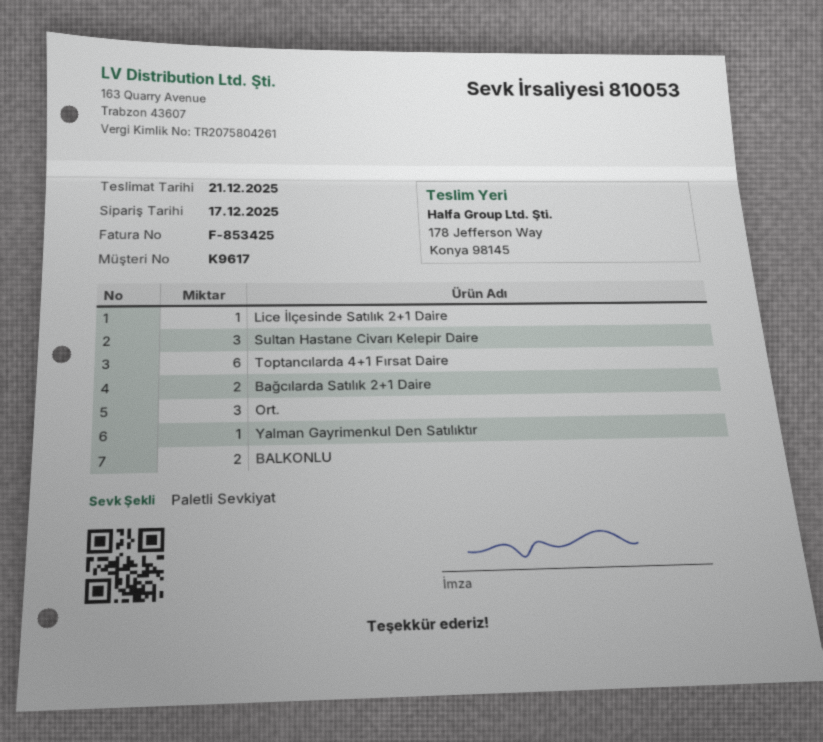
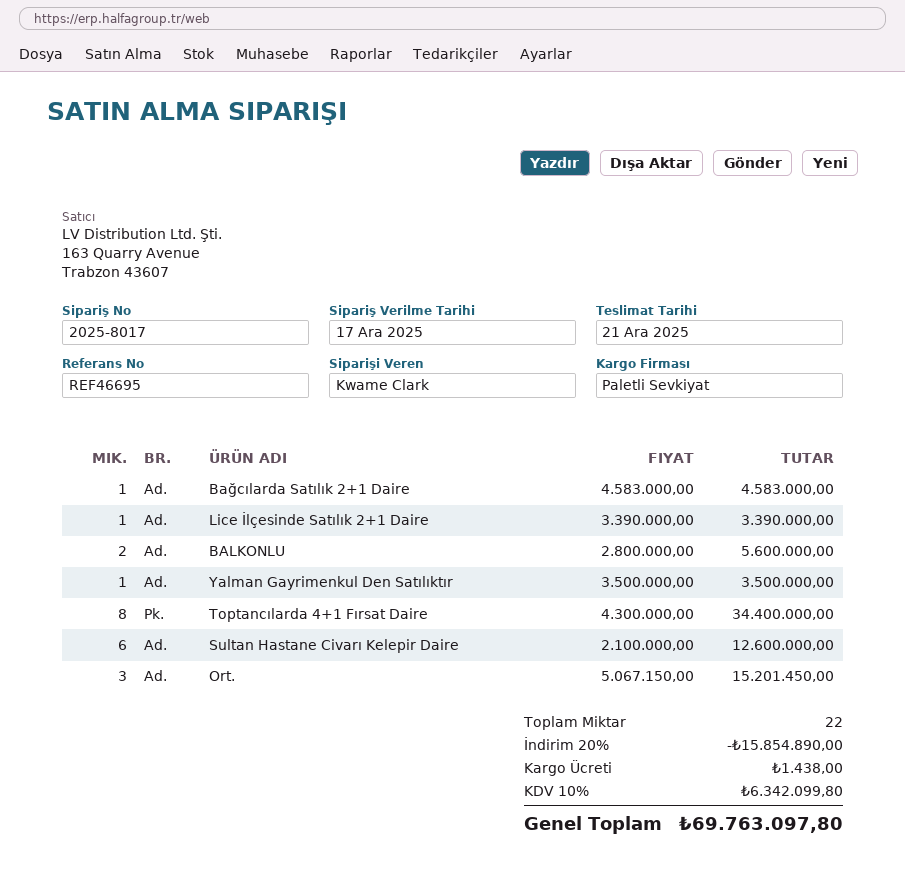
Sultan Hastane Civarı Kelepir Daire: 3 -> 6
Toptancılarda 4+1 Fırsat Daire: 6 -> 8
Bağcılarda Satılık 2+1 Daire: 2 -> 1

